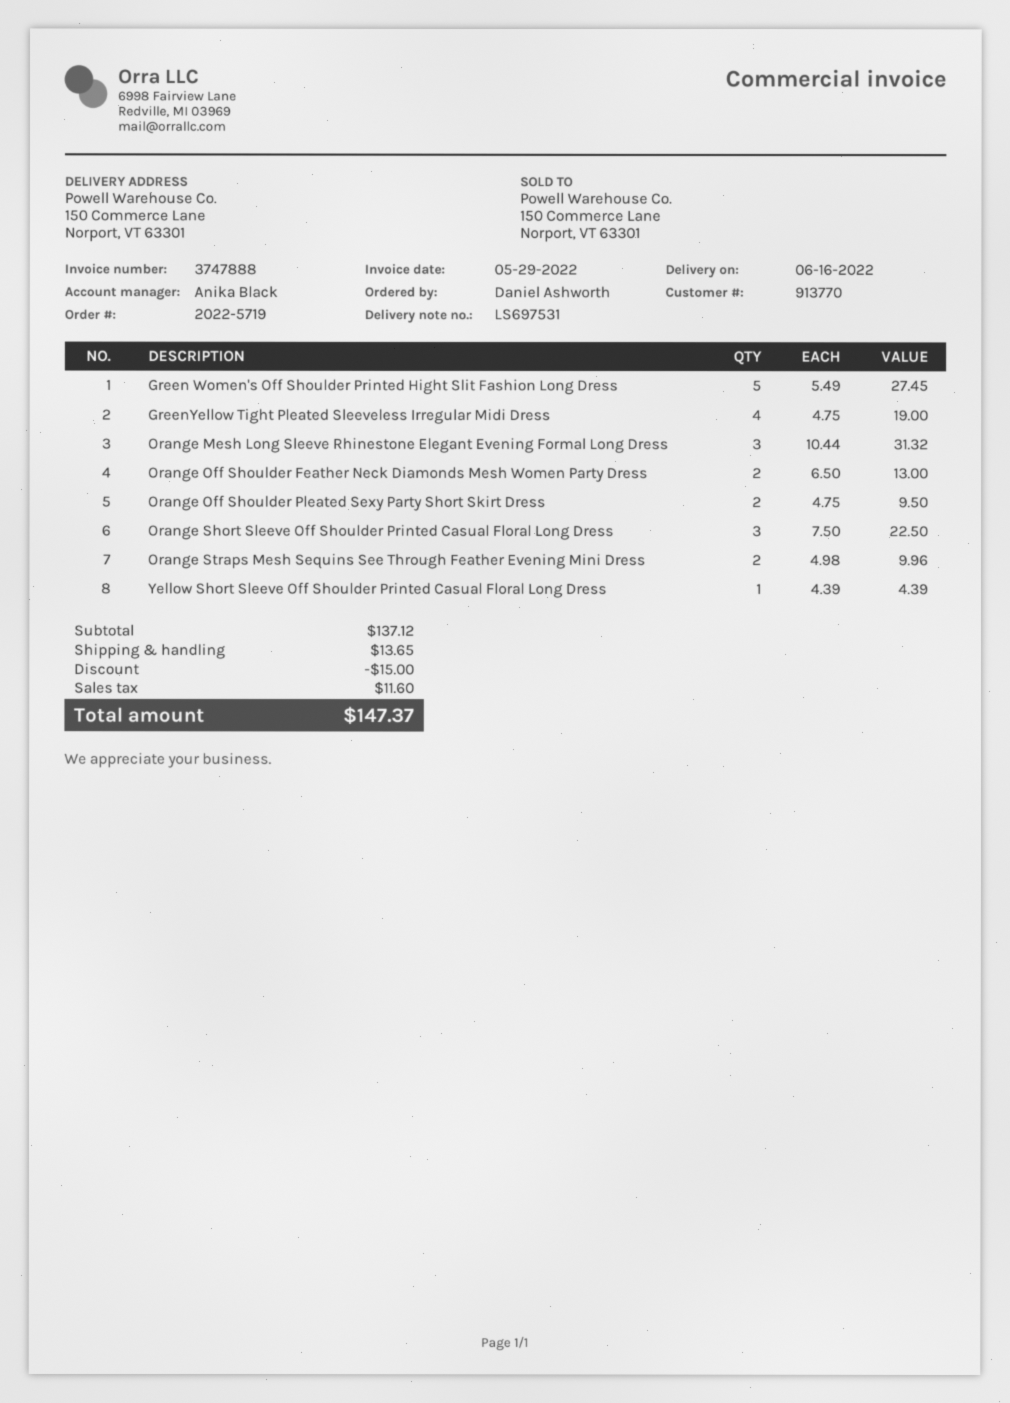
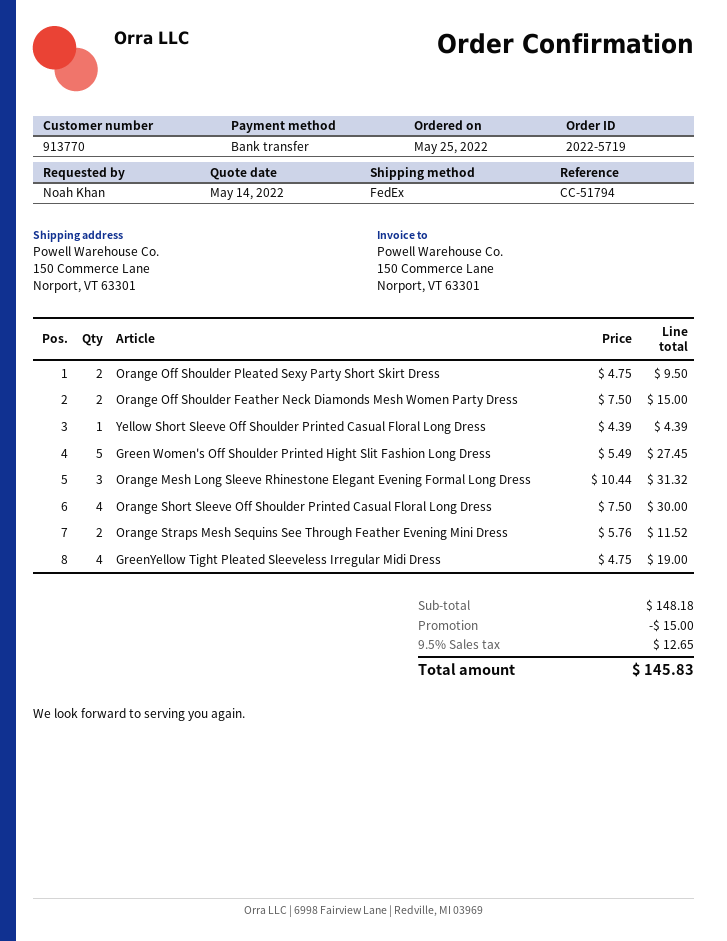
ordered by: Daniel Ashworth -> Noah Khan
Orange Off Shoulder Feather Neck Diamonds Mesh Women Party Dress: 2 x 6.50 = 13.00 -> 2 x 7.50 = 15.00
Orange Short Sleeve Off Shoulder Printed Casual Floral Long Dress: 3 x 7.50 = 22.50 -> 4 x 7.50 = 30.00
Orange Straps Mesh Sequins See Through Feather Evening Mini Dress: 2 x 4.98 = 9.96 -> 2 x 5.76 = 11.52
subtotal: 137.12 -> 148.18
shipping: 13.65 -> none
tax: 11.60 -> 12.65
total: 147.37 -> 145.83

